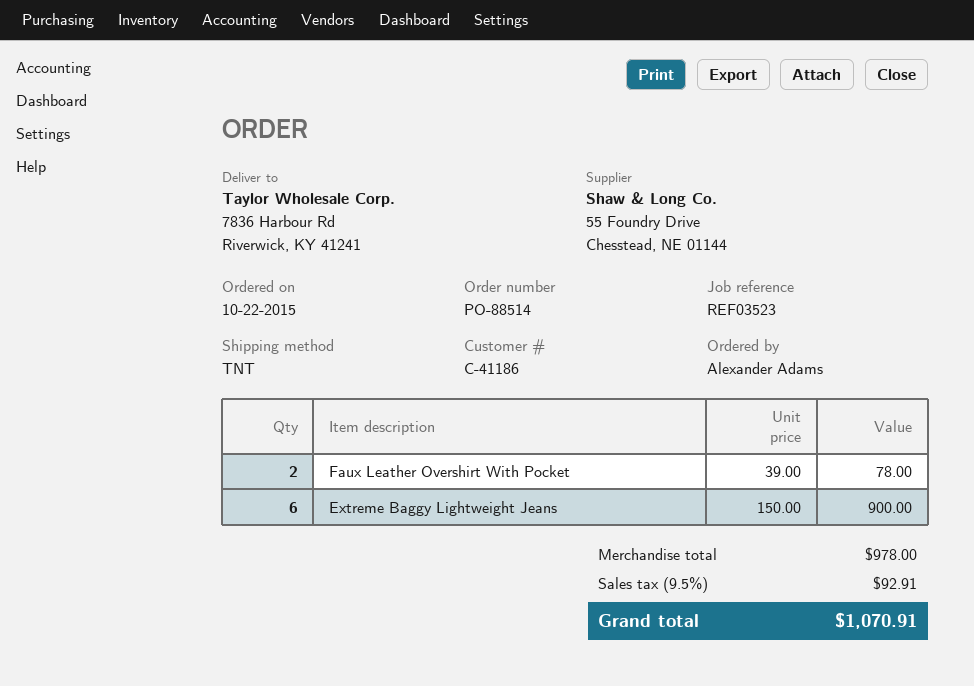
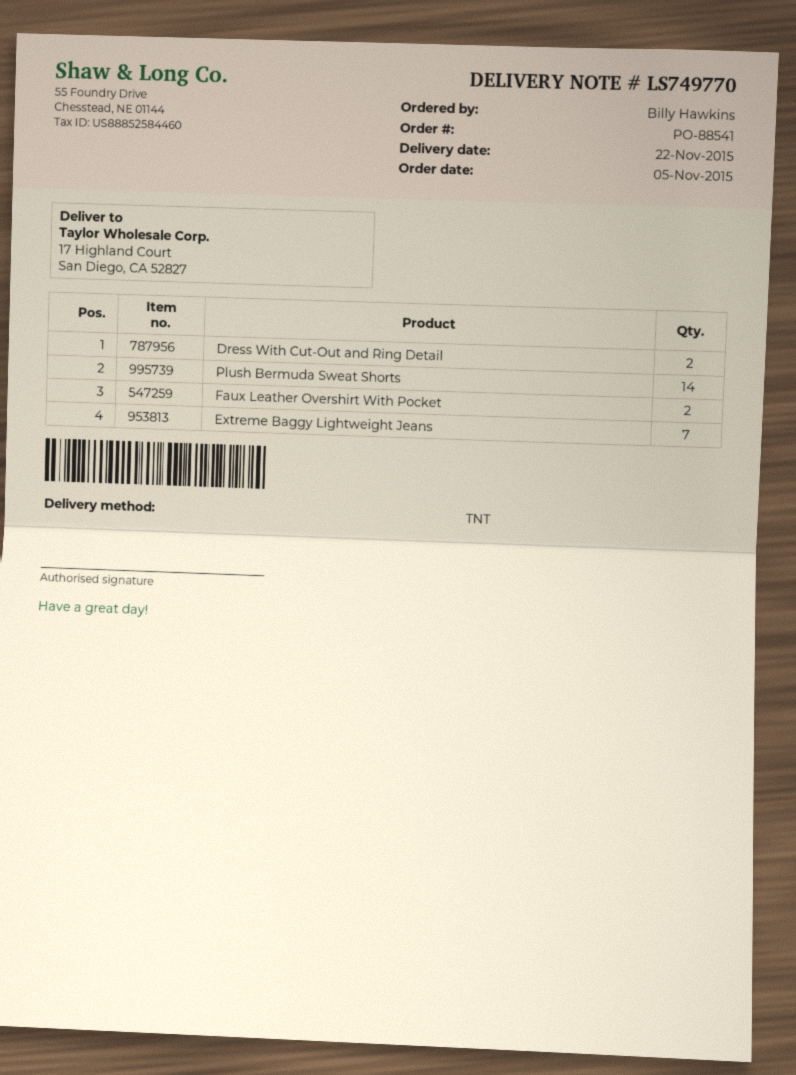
order number: PO-88514 -> PO-88541
order date: 2015-10-22 -> 2015-11-05
ordered by: Alexander Adams -> Billy Hawkins
ship to: 7836 Harbour Rd, Riverwick, KY 41241 -> 17 Highland Court, San Diego, CA 52827
Extreme Baggy Lightweight Jeans: 6 -> 7
Dress With Cut-Out and Ring Detail: none -> 2
Plush Bermuda Sweat Shorts: none -> 14

